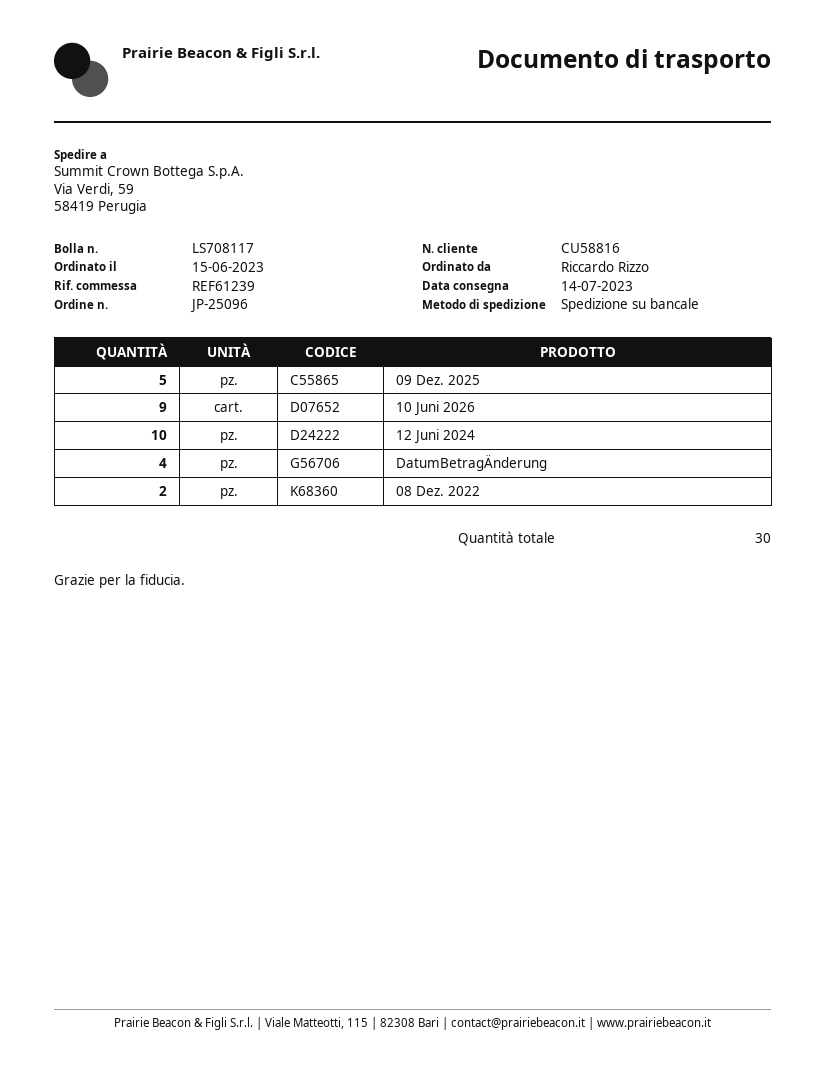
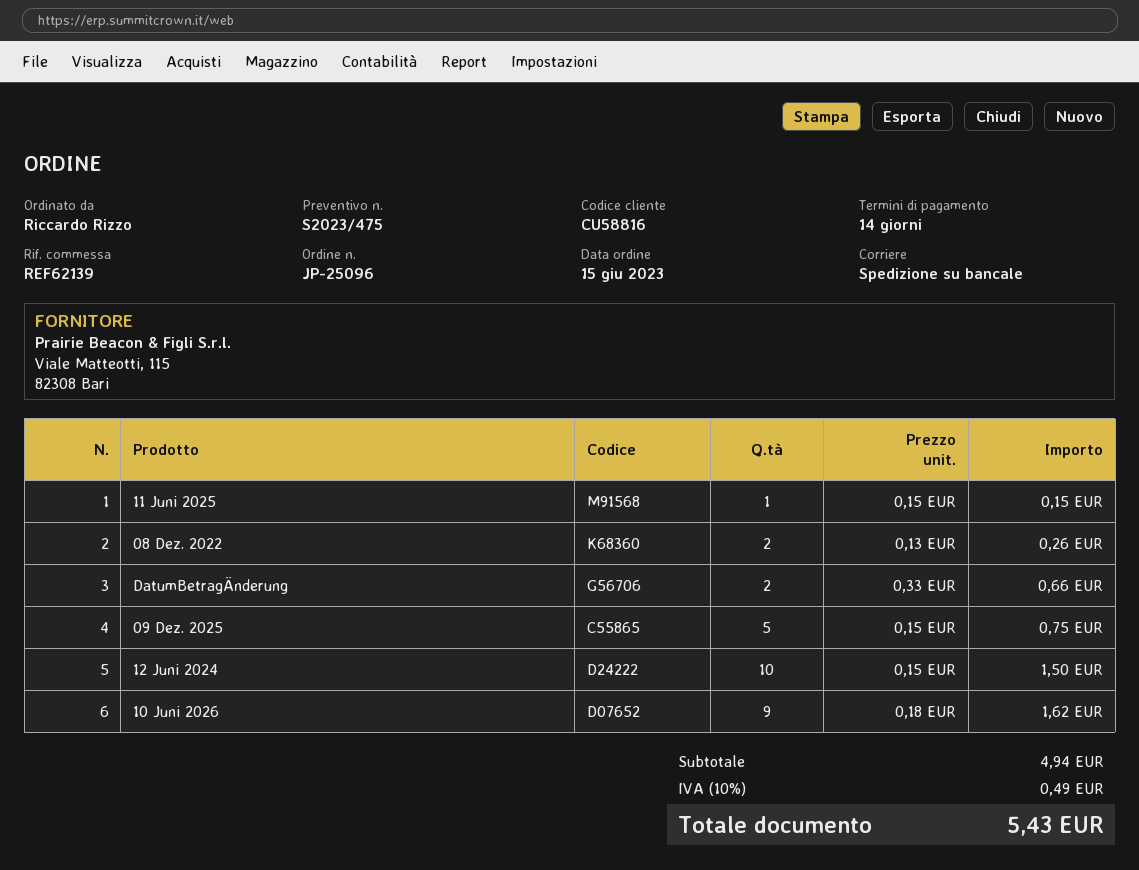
reference: REF61239 -> REF62139
DatumBetragÄnderung: 4 -> 2
11 Juni 2025: none -> 1

